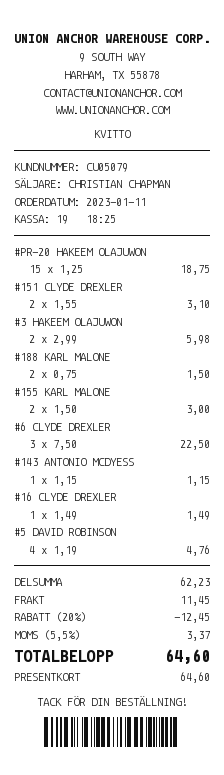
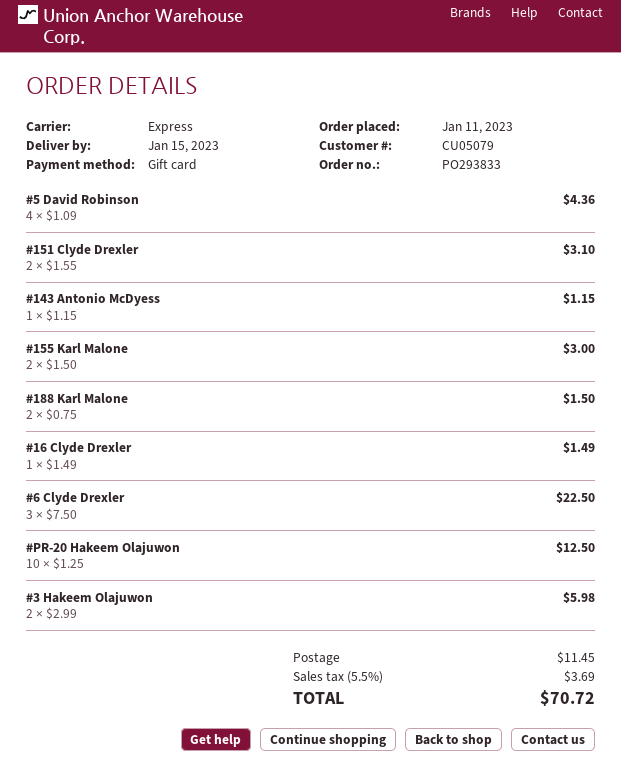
#PR-20 HAKEEM OLAJUWON: 15 x 1.25 = 18.75 -> 10 x 1.25 = 12.50
#5 DAVID ROBINSON: 4 x 1.19 = 4.76 -> 4 x 1.09 = 4.36
discount: 20% = 12.45 -> none
tax: 5.5% = 3.37 -> 5.5% = 3.69
total: 64.60 -> 70.72

